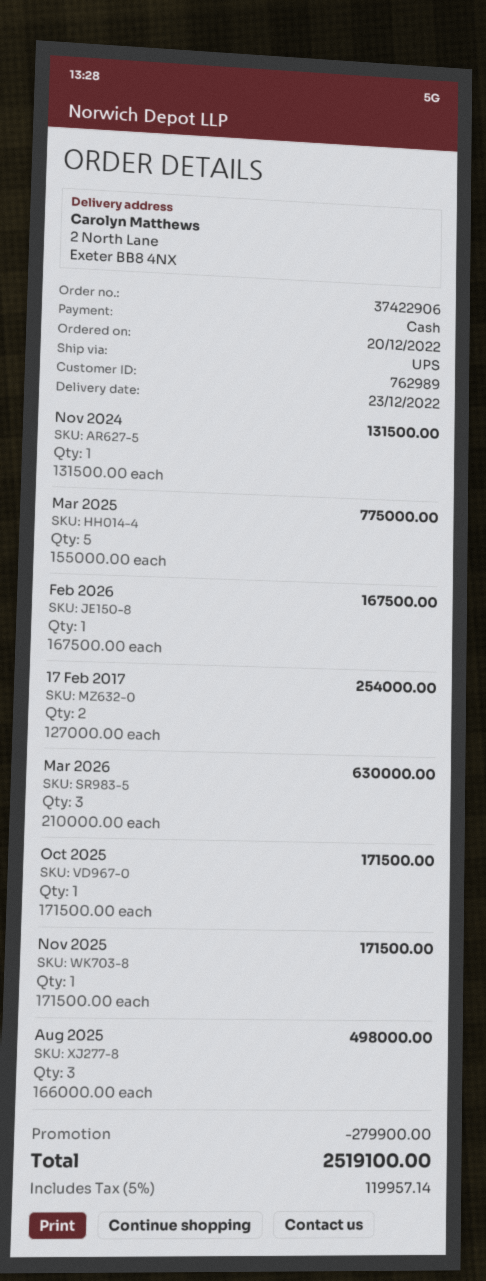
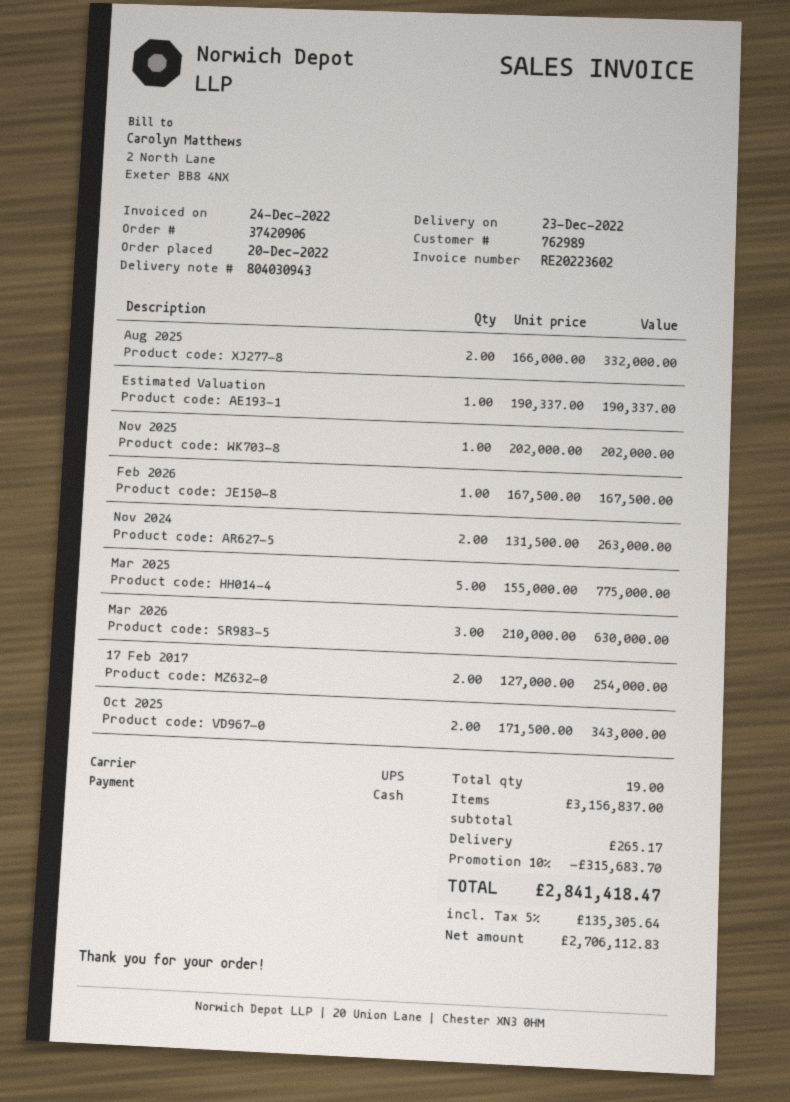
order number: 37422906 -> 37420906
Nov 2024: 1 x 131500.00 = 131500.00 -> 2 x 131500.00 = 263000.00
Oct 2025: 1 x 171500.00 = 171500.00 -> 2 x 171500.00 = 343000.00
Nov 2025: 1 x 171500.00 = 171500.00 -> 1 x 202000.00 = 202000.00
Aug 2025: 3 x 166000.00 = 498000.00 -> 2 x 166000.00 = 332000.00
Estimated Valuation: none -> 1 x 190337.00 = 190337.00
discount: 279900.00 -> 315683.70
shipping: none -> 265.17
tax: 5% = 119957.14 -> 5% = 135305.64
total: 2519100.00 -> 2841418.47

